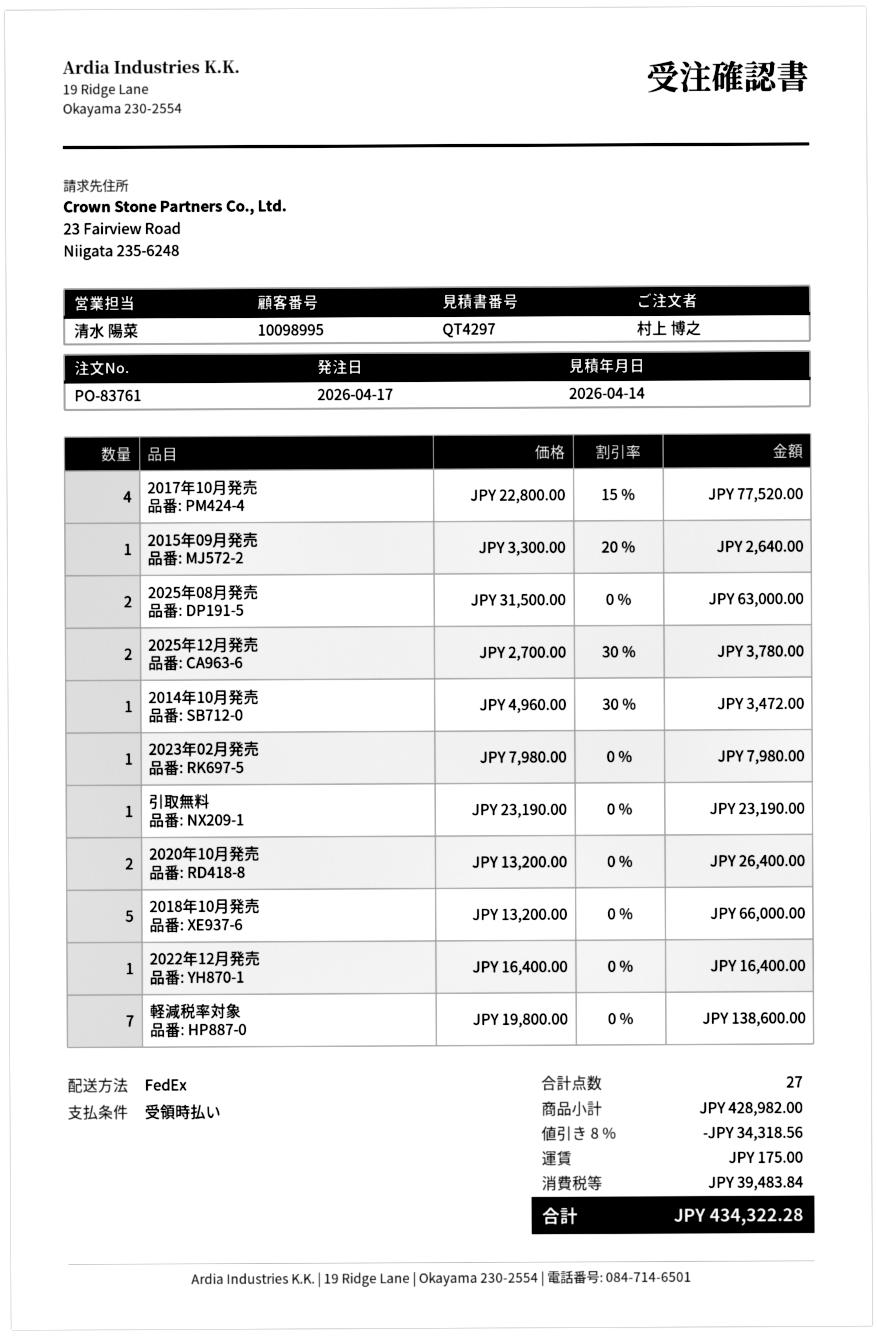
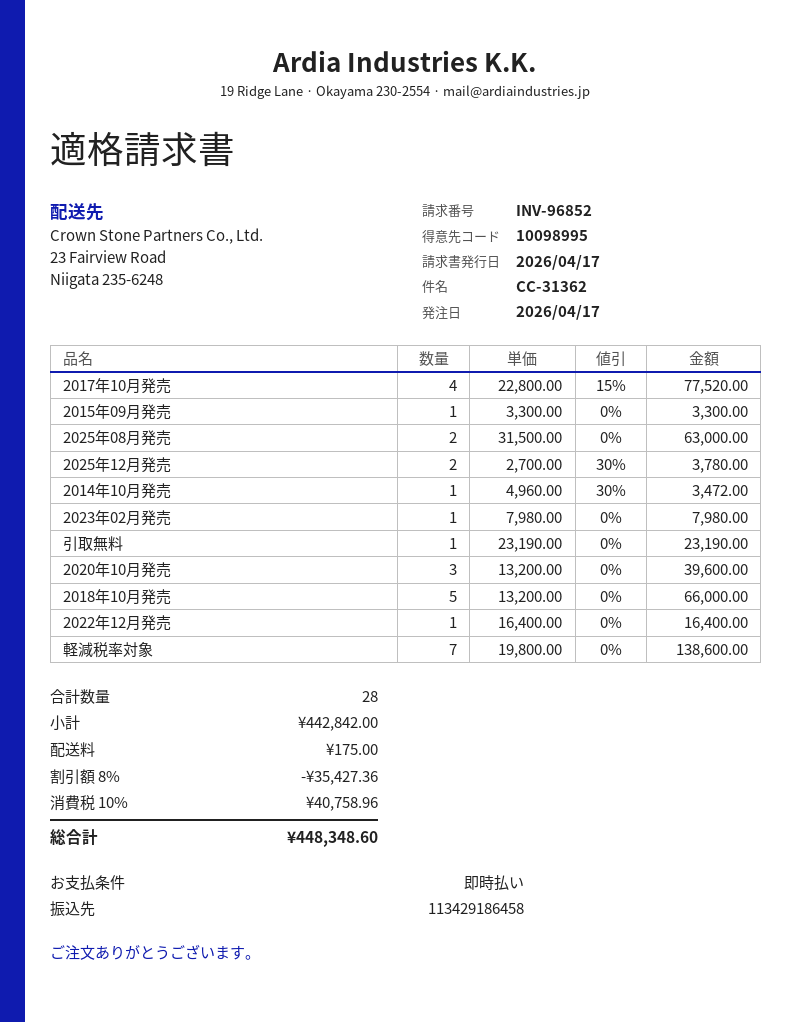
2015年09月発売: 1 x 3300.00 - 20% = 2640.00 -> 1 x 3300.00 = 3300.00
2020年10月発売: 2 x 13200.00 = 26400.00 -> 3 x 13200.00 = 39600.00
total quantity: 27 -> 28
subtotal: 428982.00 -> 442842.00
discount: 8% = 34318.56 -> 8% = 35427.36
tax: 39483.84 -> 40758.96
total: 434322.28 -> 448348.60

